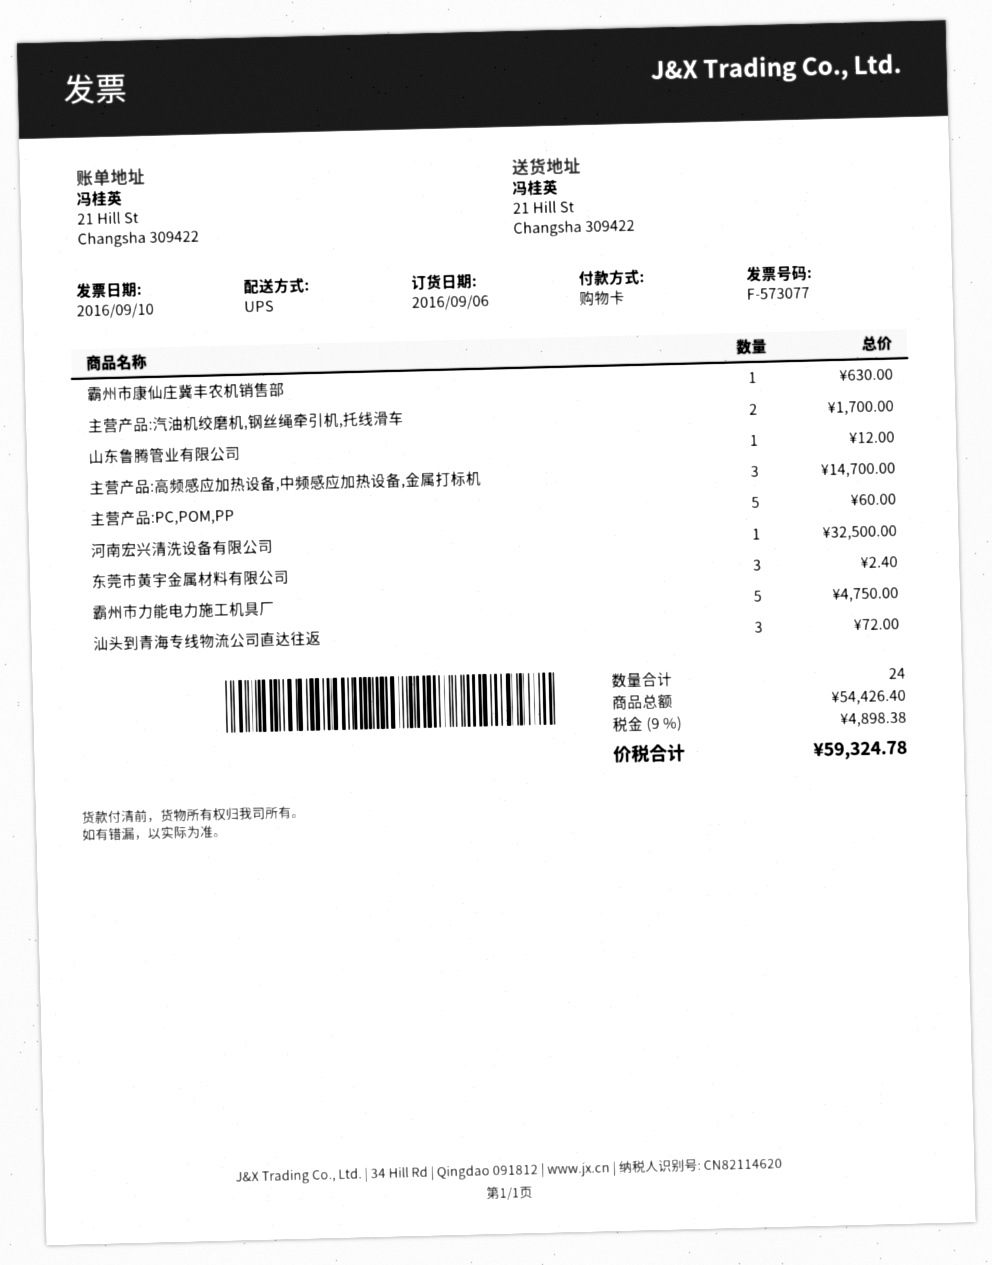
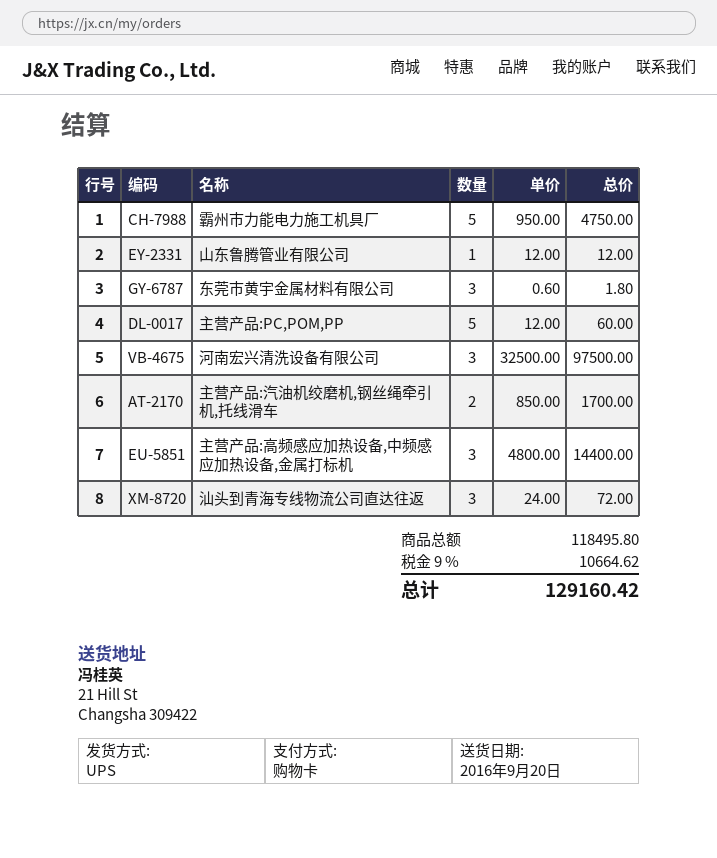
霸州市康仙庄冀丰农机销售部: 1 for 630.00 -> none
主营产品:高频感应加热设备,中频感应加热设备,金属打标机: 3 for 14700.00 -> 3 for 14400.00
河南宏兴清洗设备有限公司: 1 for 32500.00 -> 3 for 97500.00
东莞市黄宇金属材料有限公司: 3 for 2.40 -> 3 for 1.80
subtotal: 54426.40 -> 118495.80
tax: 9% = 4898.38 -> 9% = 10664.62
total: 59324.78 -> 129160.42

